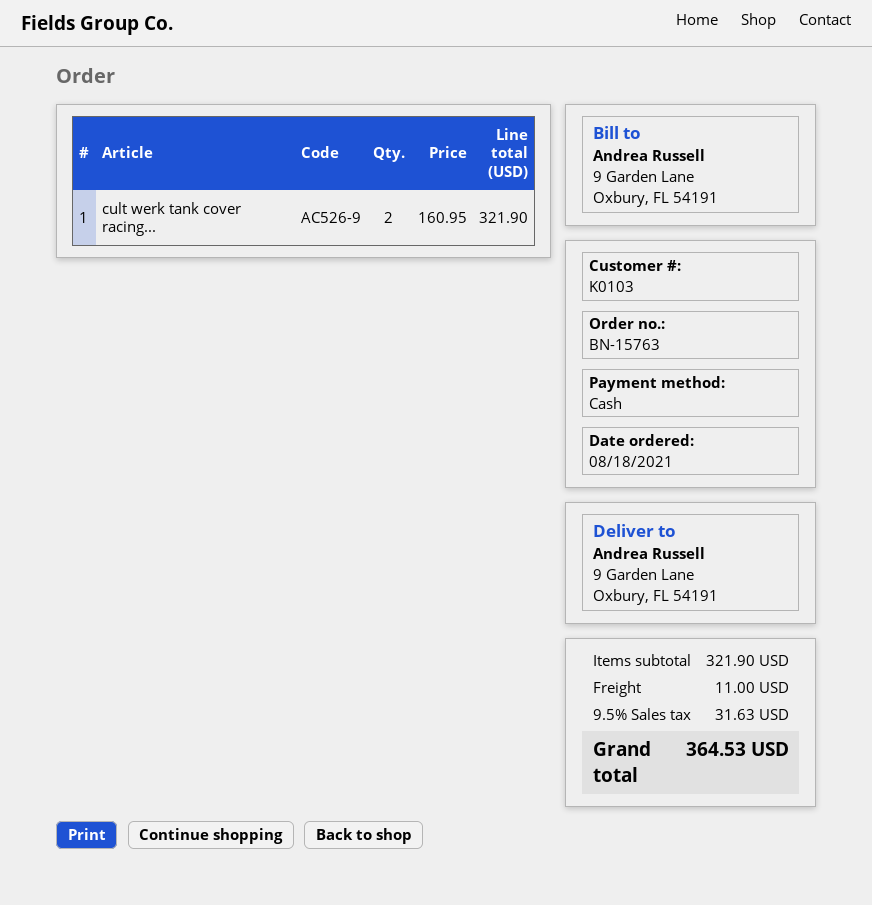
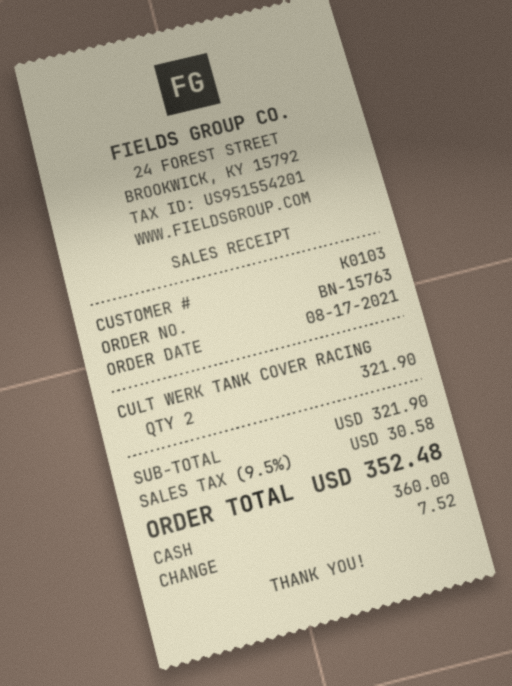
order date: 2021-08-18 -> 2021-08-17
shipping: 11.00 -> none
tax: 9.5% = 31.63 -> 9.5% = 30.58
total: 364.53 -> 352.48

